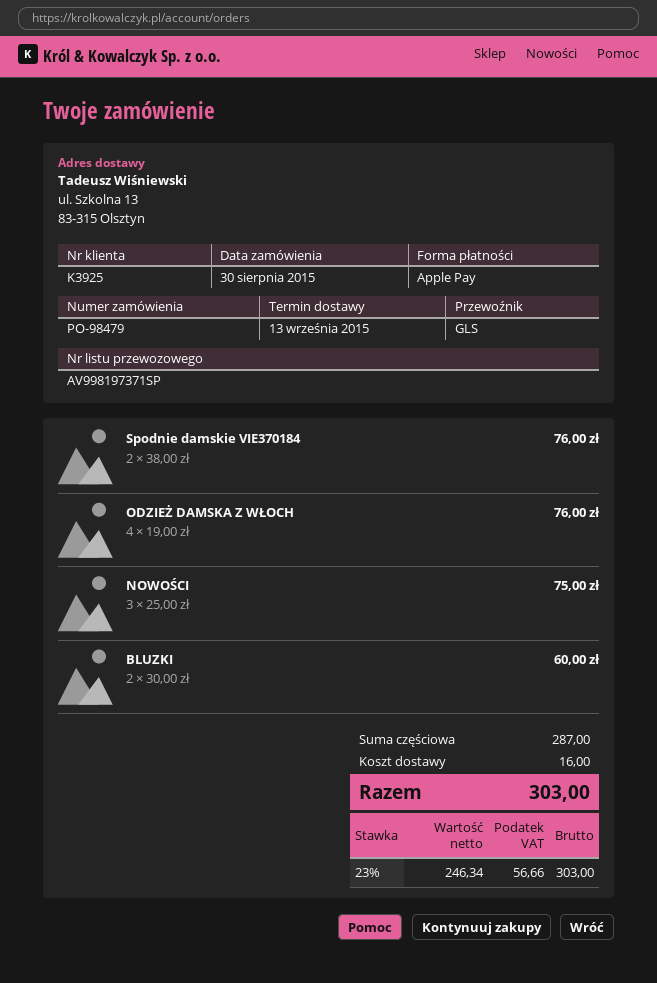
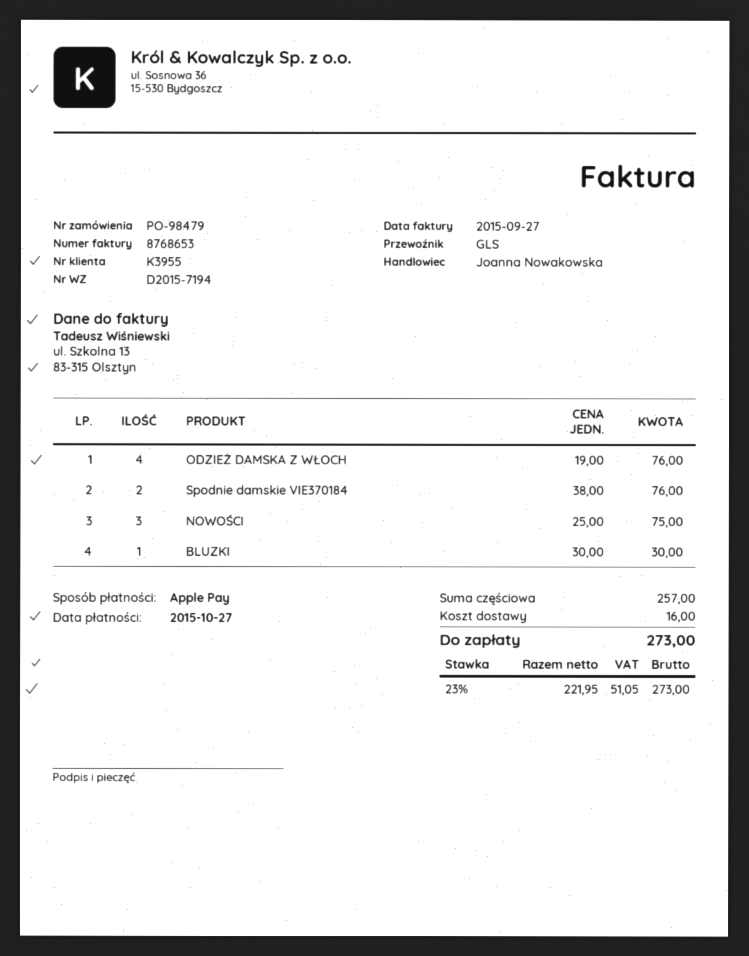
customer number: K3925 -> K3955
BLUZKI: 2 x 30.00 = 60.00 -> 1 x 30.00 = 30.00
subtotal: 287.00 -> 257.00
net: 246.34 -> 221.95
tax: 23% = 56.66 -> 23% = 51.05
total: 303.00 -> 273.00

